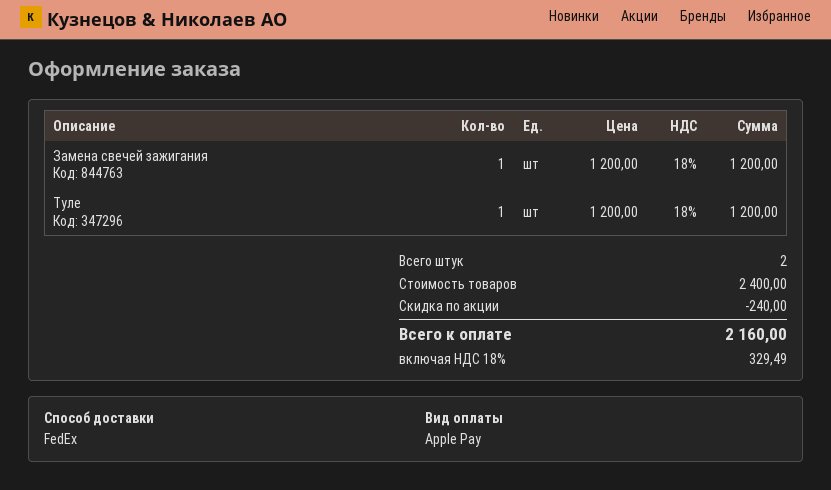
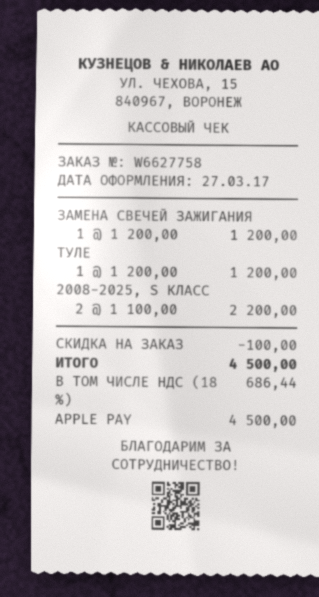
2008-2025, S КЛАСС: none -> 2 x 1100.00 = 2200.00
discount: 240.00 -> 100.00
tax: 18% = 329.49 -> 18% = 686.44
total: 2160.00 -> 4500.00

